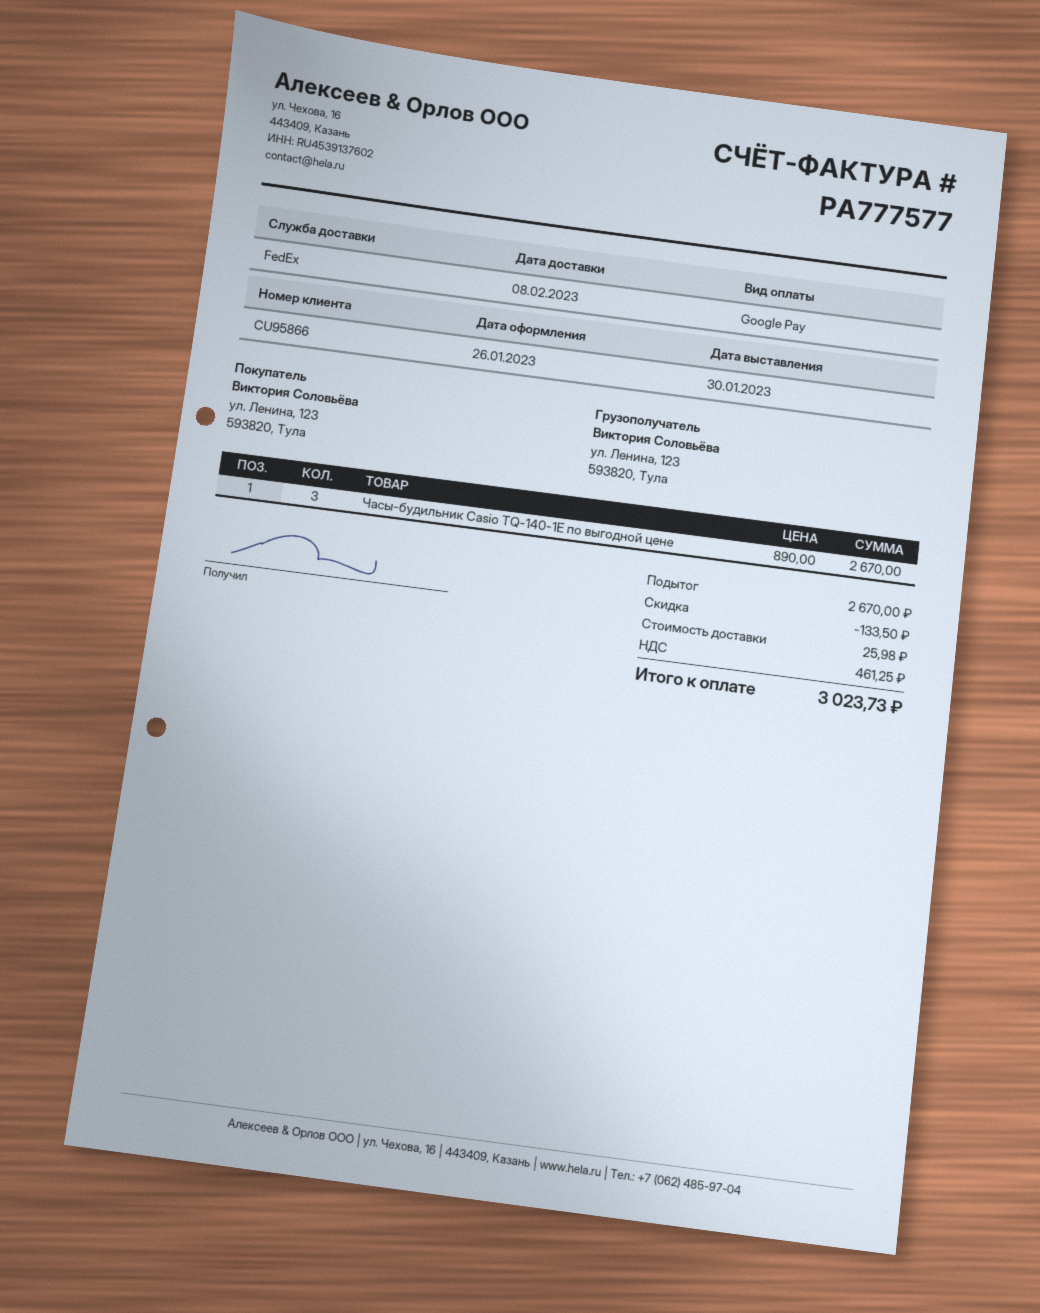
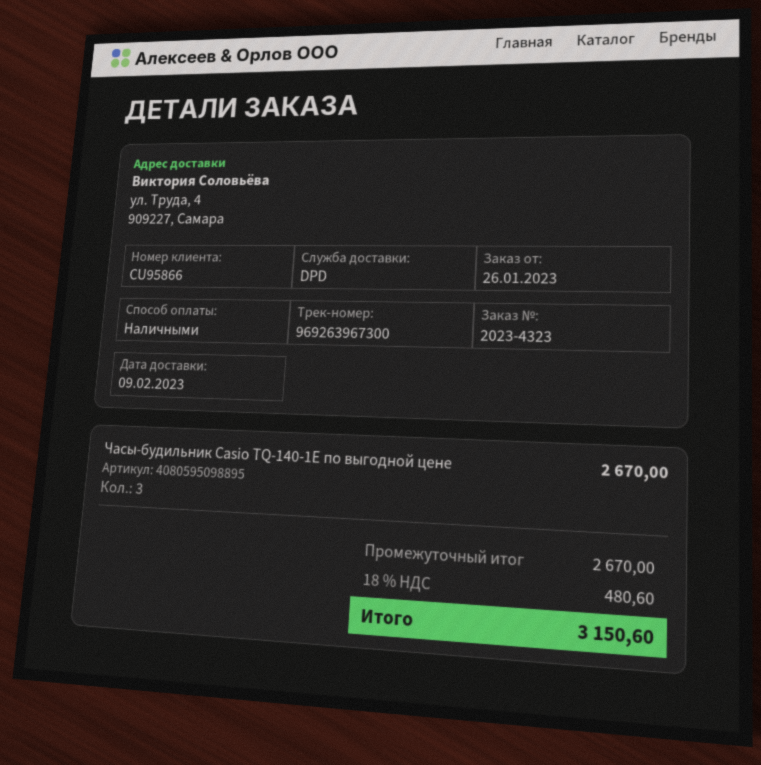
delivery date: 2023-02-08 -> 2023-02-09
payment method: Google Pay -> cash
shipping method: FedEx -> DPD
ship to: ул. Ленина, 123, 593820, Тула -> ул. Труда, 4, 909227, Самара
discount: 133.50 -> none
shipping: 25.98 -> none
tax: 461.25 -> 480.60
total: 3023.73 -> 3150.60

